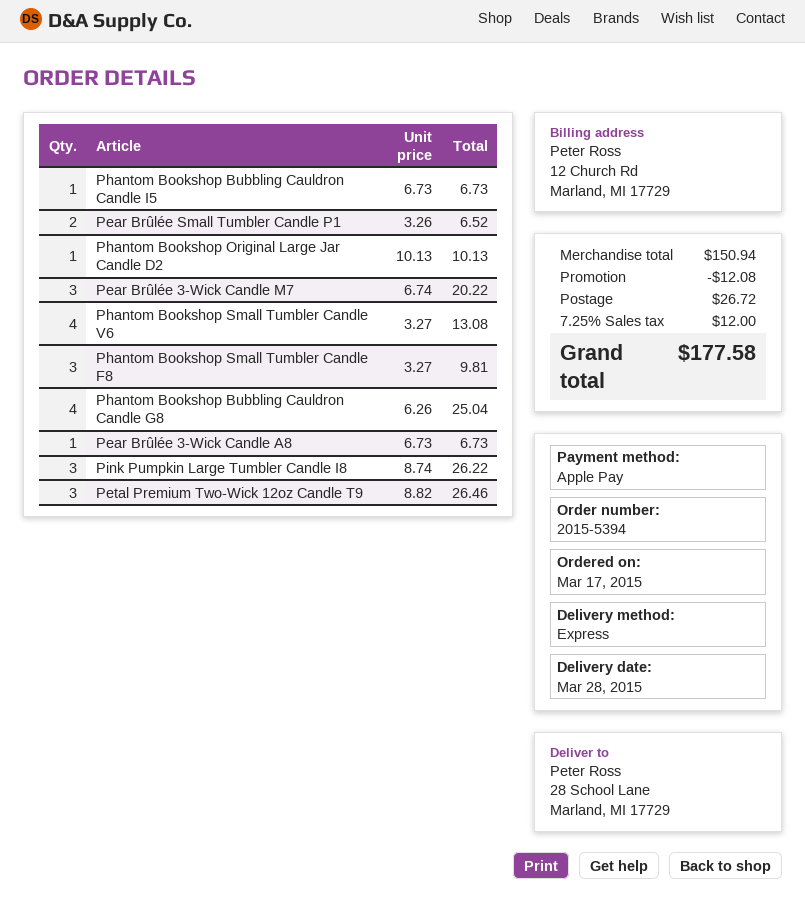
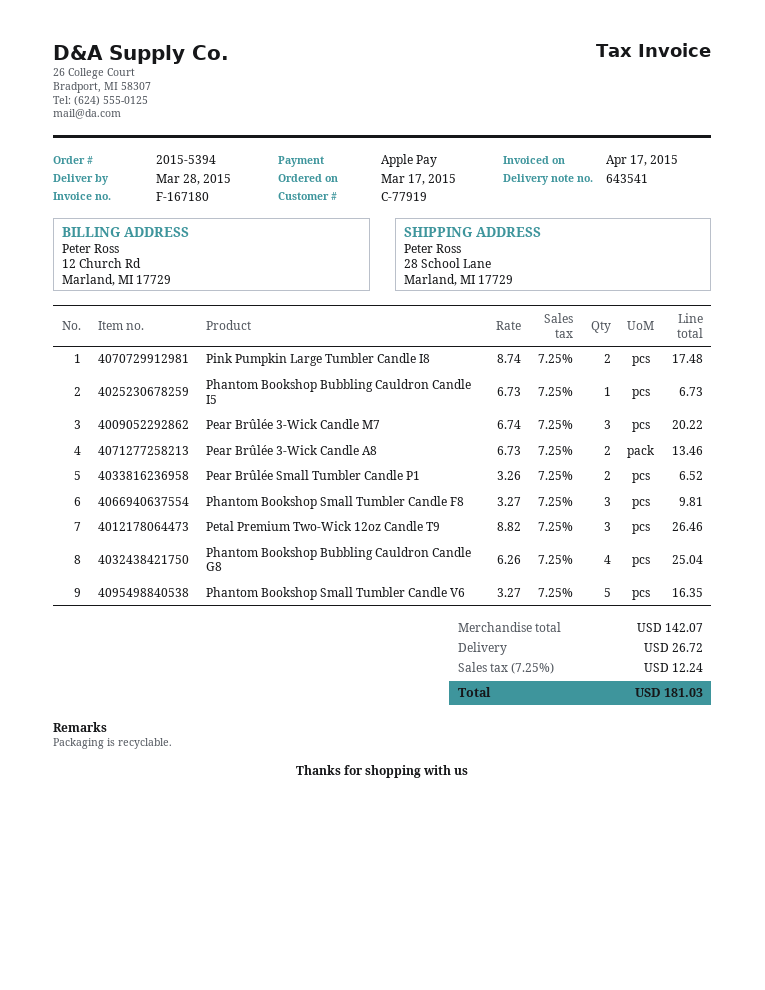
Phantom Bookshop Original Large Jar Candle D2: 1 x 10.13 = 10.13 -> none
Phantom Bookshop Small Tumbler Candle V6: 4 x 3.27 = 13.08 -> 5 x 3.27 = 16.35
Pear Brûlée 3-Wick Candle A8: 1 x 6.73 = 6.73 -> 2 x 6.73 = 13.46
Pink Pumpkin Large Tumbler Candle I8: 3 x 8.74 = 26.22 -> 2 x 8.74 = 17.48
subtotal: 150.94 -> 142.07
discount: 12.08 -> none
tax: 7.25% = 12.00 -> 7.25% = 12.24
total: 177.58 -> 181.03

